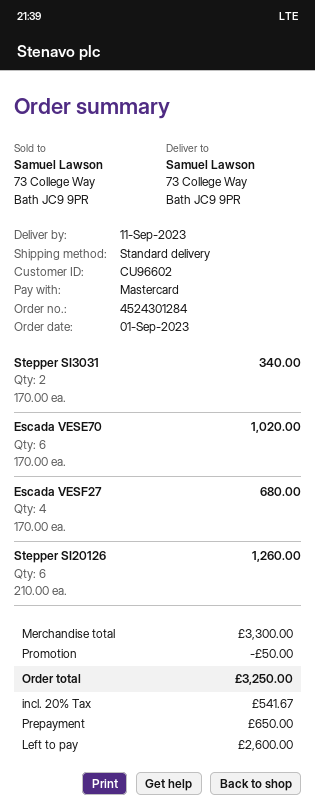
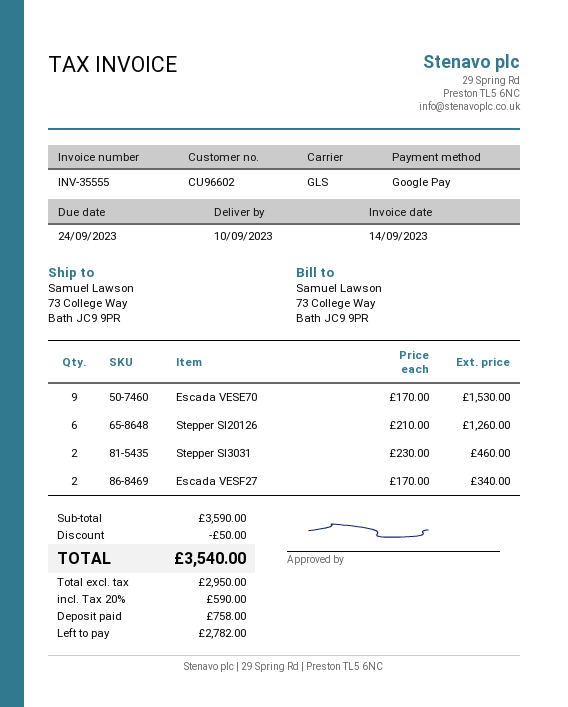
delivery date: 2023-09-11 -> 2023-09-10
payment method: Mastercard -> Google Pay
shipping method: standard -> GLS
Stepper SI3031: 2 x 170.00 = 340.00 -> 2 x 230.00 = 460.00
Escada VESE70: 6 x 170.00 = 1020.00 -> 9 x 170.00 = 1530.00
Escada VESF27: 4 x 170.00 = 680.00 -> 2 x 170.00 = 340.00
subtotal: 3300.00 -> 3590.00
tax: 20% = 541.67 -> 20% = 590.00
total: 3250.00 -> 3540.00
deposit: 650.00 -> 758.00
balance: 2600.00 -> 2782.00

